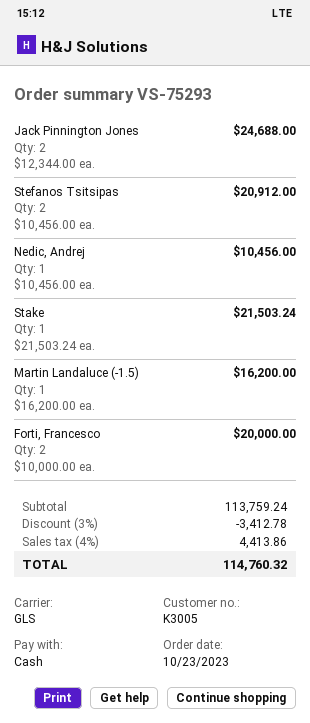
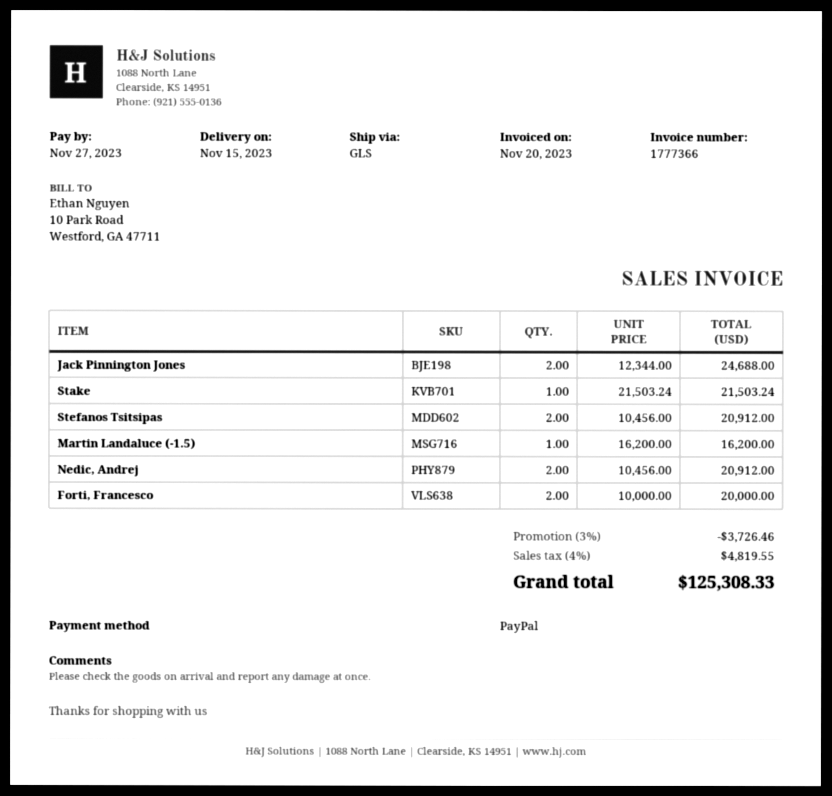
payment method: cash -> PayPal
Nedic, Andrej: 1 x 10456.00 = 10456.00 -> 2 x 10456.00 = 20912.00
discount: 3% = 3412.78 -> 3% = 3726.46
tax: 4% = 4413.86 -> 4% = 4819.55
total: 114760.32 -> 125308.33

